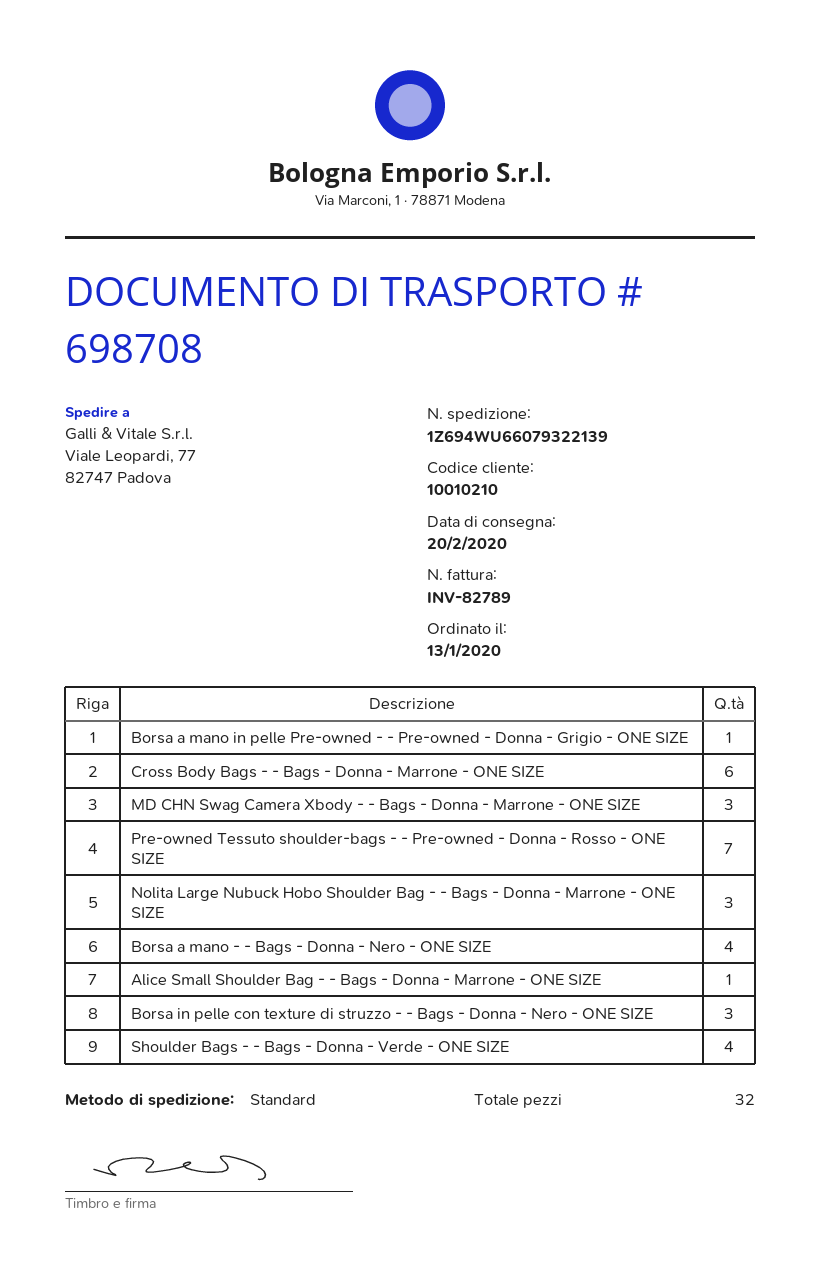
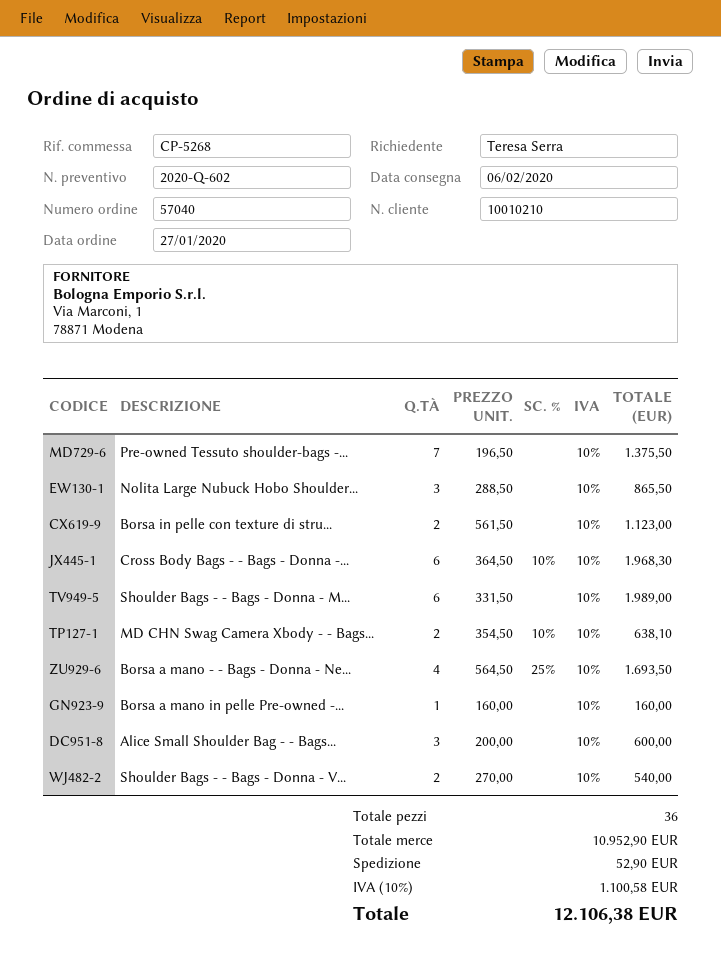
order date: 2020-01-13 -> 2020-01-27
delivery date: 2020-02-20 -> 2020-02-06
MD CHN Swag Camera Xbody - - Bags - Donna - Marrone - ONE SIZE: 3 -> 2
Alice Small Shoulder Bag - - Bags - Donna - Marrone - ONE SIZE: 1 -> 3
Borsa in pelle con texture di struzzo - - Bags - Donna - Nero - ONE SIZE: 3 -> 2
Shoulder Bags - - Bags - Donna - Verde - ONE SIZE: 4 -> 2
Shoulder Bags - - Bags - Donna - M...: none -> 6
total quantity: 32 -> 36

